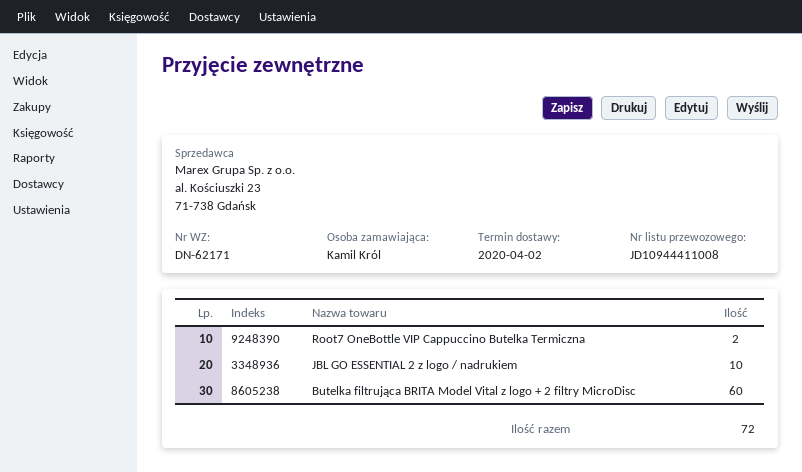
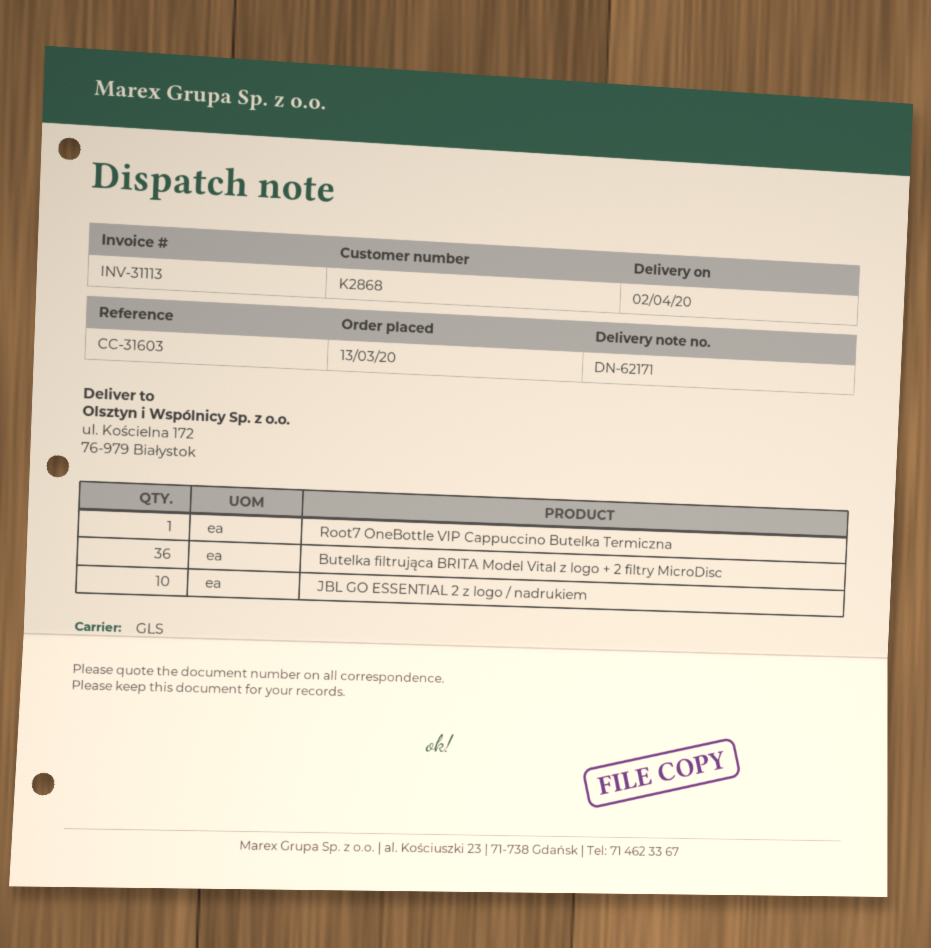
Root7 OneBottle VIP Cappuccino Butelka Termiczna: 2 -> 1
Butelka filtrująca BRITA Model Vital z logo + 2 filtry MicroDisc: 60 -> 36

